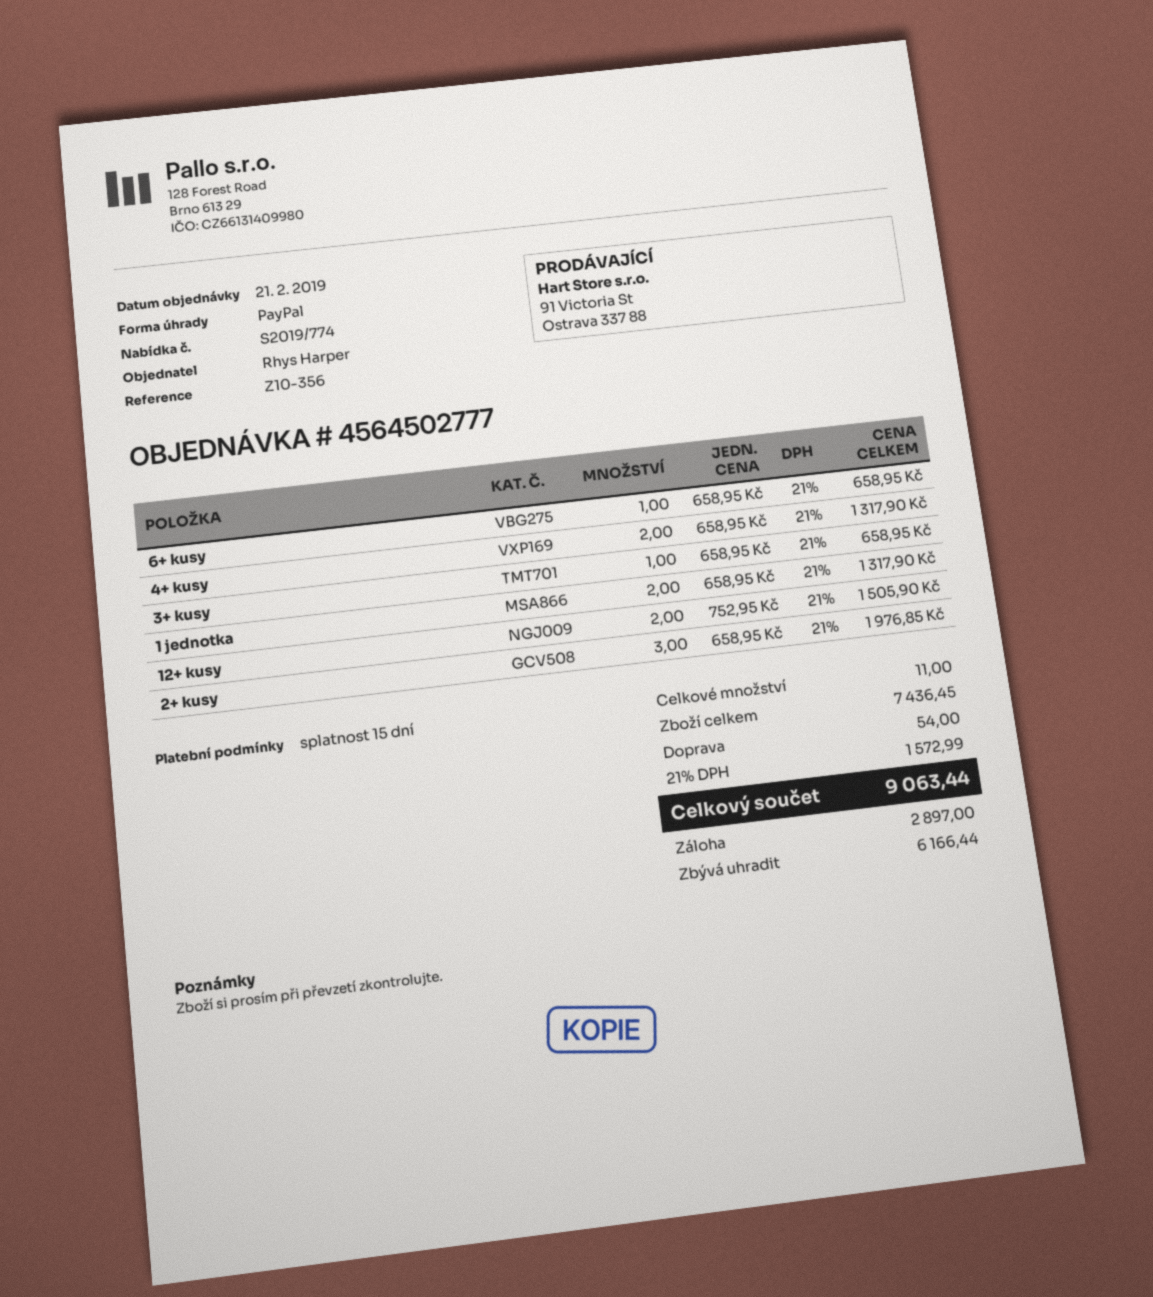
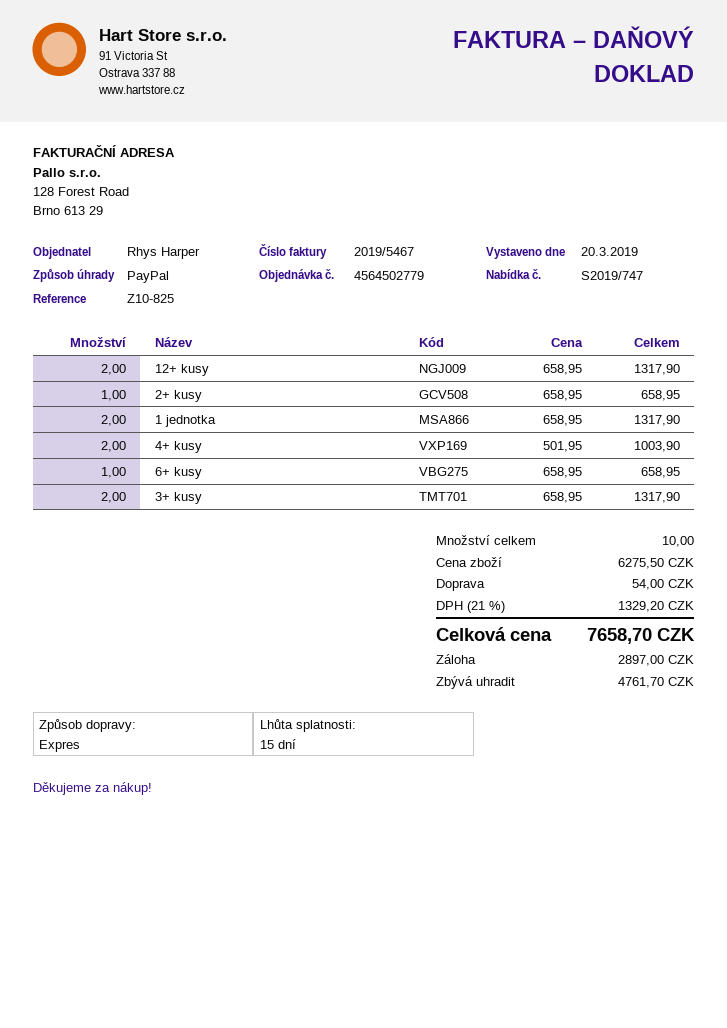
quote number: S2019/774 -> S2019/747
order number: 4564502777 -> 4564502779
reference: Z10-356 -> Z10-825
4+ kusy: 2 x 658.95 = 1317.90 -> 2 x 501.95 = 1003.90
3+ kusy: 1 x 658.95 = 658.95 -> 2 x 658.95 = 1317.90
12+ kusy: 2 x 752.95 = 1505.90 -> 2 x 658.95 = 1317.90
2+ kusy: 3 x 658.95 = 1976.85 -> 1 x 658.95 = 658.95
total quantity: 11 -> 10
subtotal: 7436.45 -> 6275.50
tax: 21% = 1572.99 -> 21% = 1329.20
total: 9063.44 -> 7658.70
balance: 6166.44 -> 4761.70

